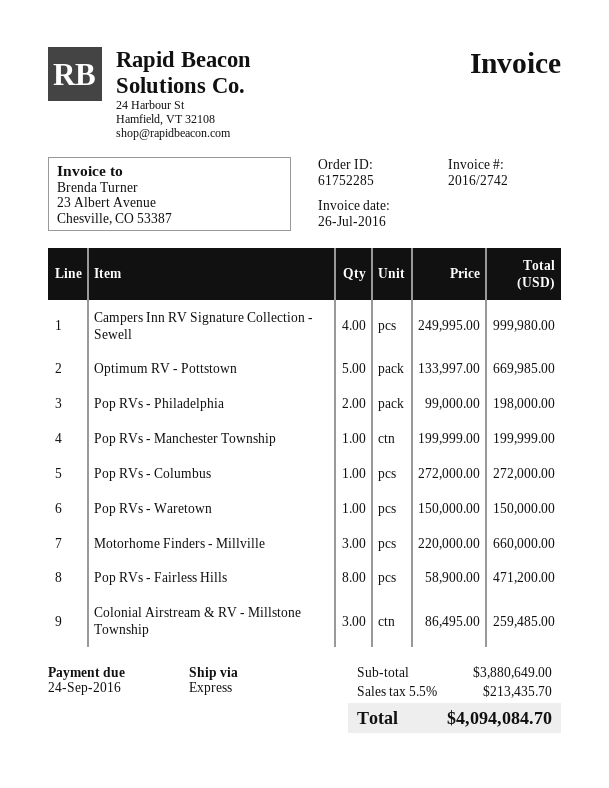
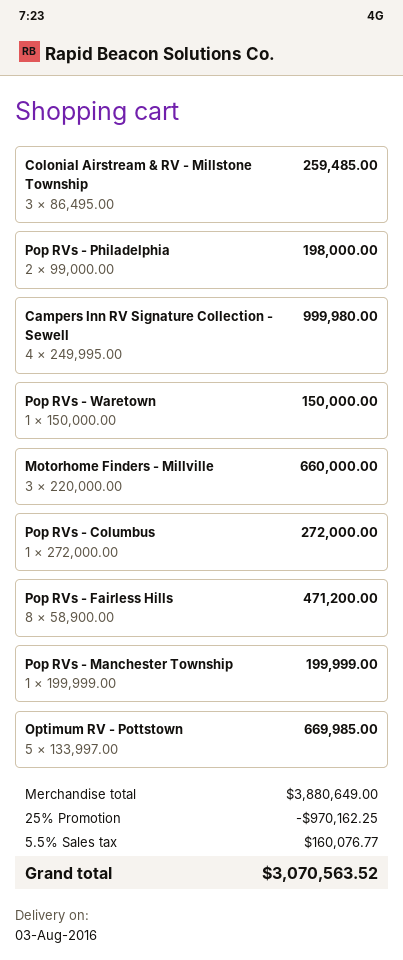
discount: none -> 25% = 970162.25
tax: 5.5% = 213435.70 -> 5.5% = 160076.77
total: 4094084.70 -> 3070563.52

